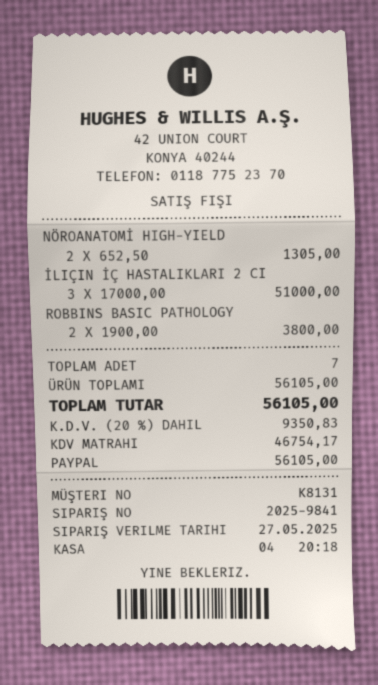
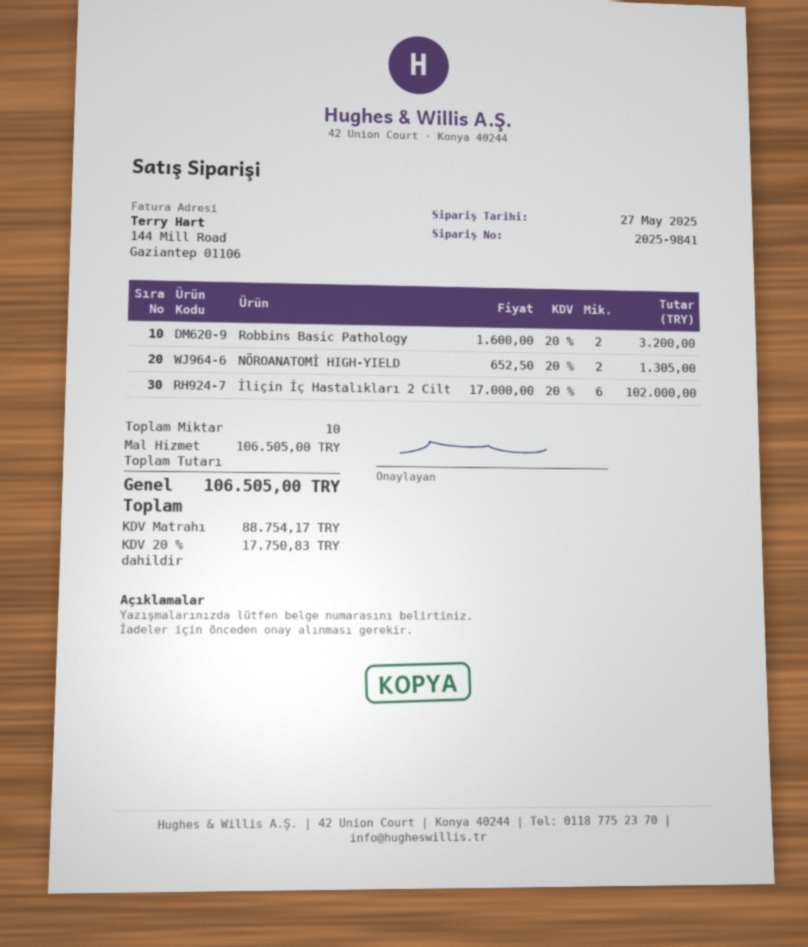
İLIÇIN İÇ HASTALIKLARI 2 CI: 3 x 17000.00 = 51000.00 -> 6 x 17000.00 = 102000.00
ROBBINS BASIC PATHOLOGY: 2 x 1900.00 = 3800.00 -> 2 x 1600.00 = 3200.00
total quantity: 7 -> 10
subtotal: 56105.00 -> 106505.00
net: 46754.17 -> 88754.17
tax: 20% = 9350.83 -> 20% = 17750.83
total: 56105.00 -> 106505.00

